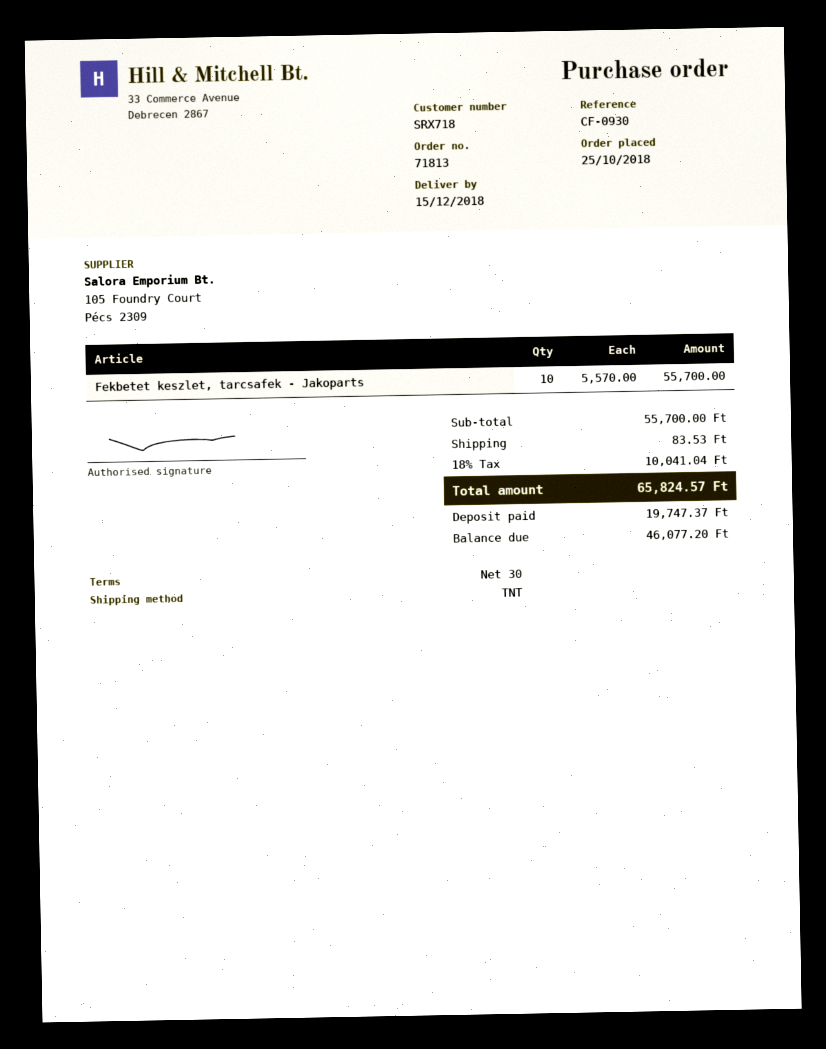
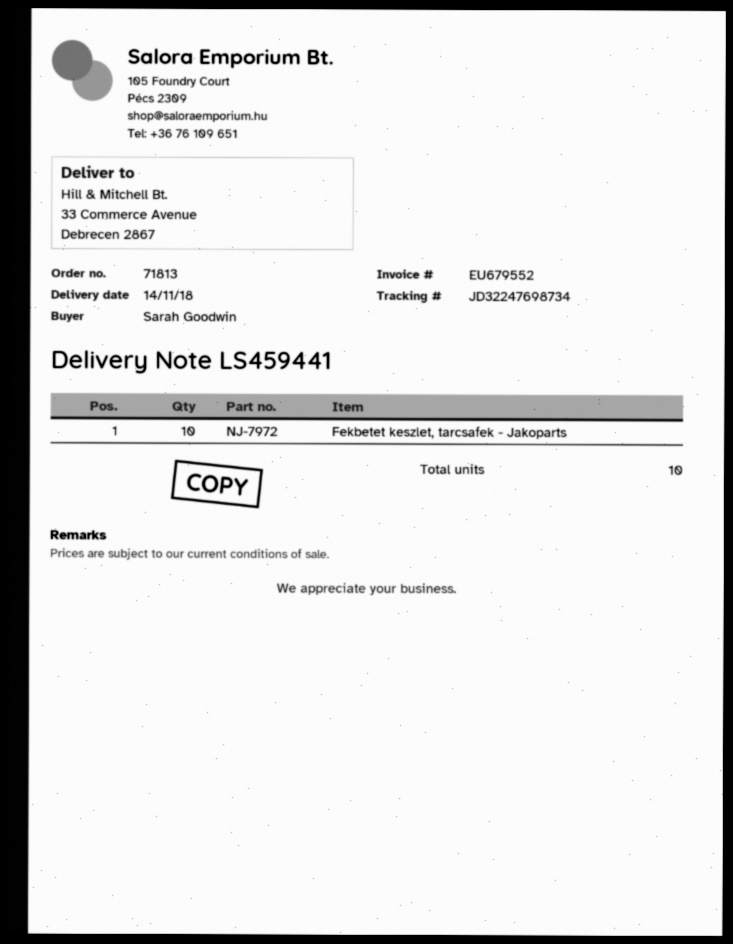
delivery date: 2018-12-15 -> 2018-11-14

